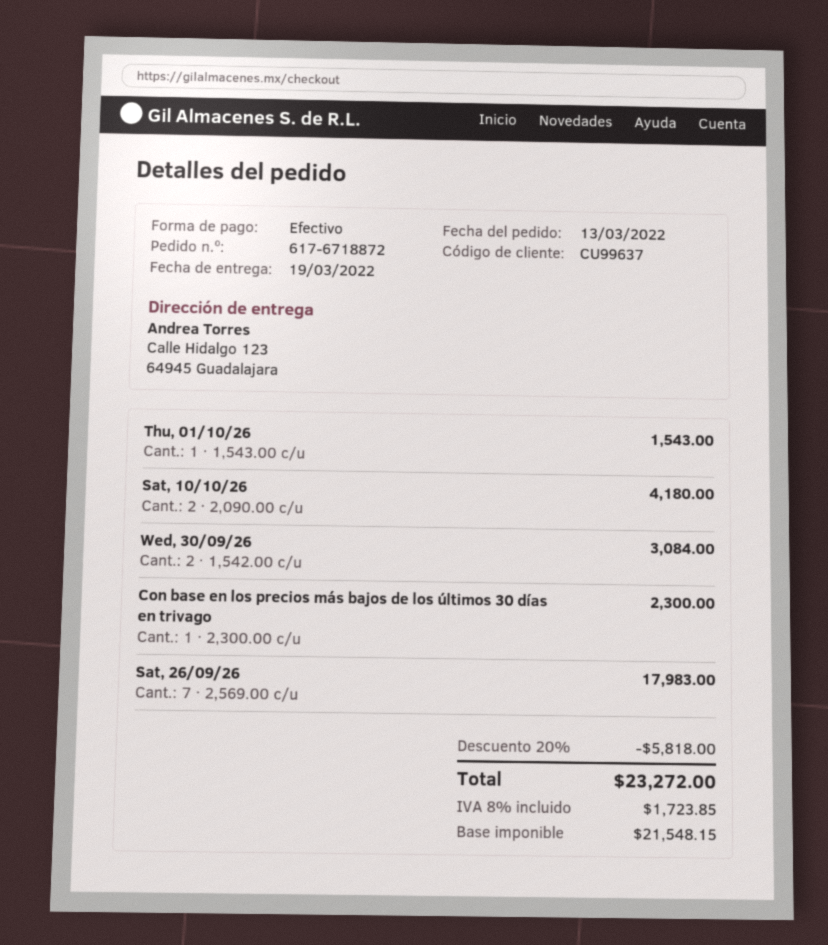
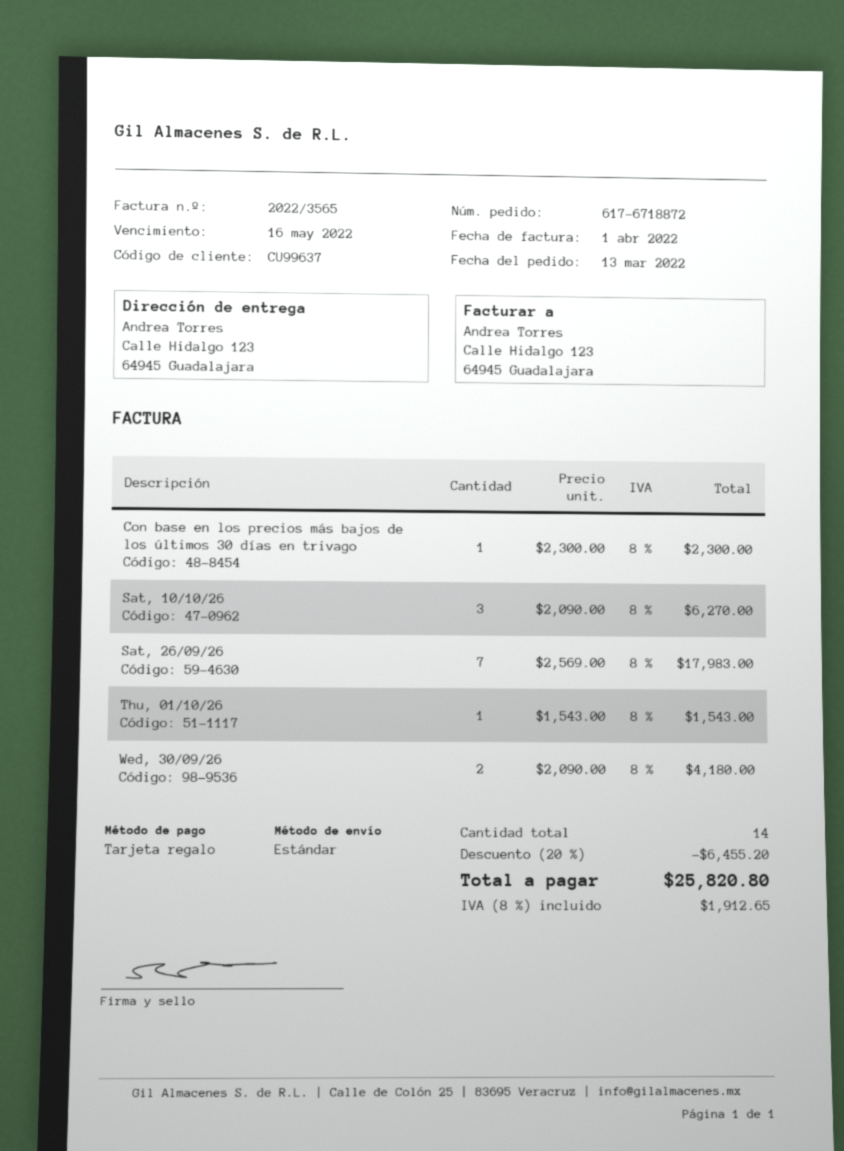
payment method: cash -> gift card
Sat, 10/10/26: 2 x 2090.00 = 4180.00 -> 3 x 2090.00 = 6270.00
Wed, 30/09/26: 2 x 1542.00 = 3084.00 -> 2 x 2090.00 = 4180.00
discount: 20% = 5818.00 -> 20% = 6455.20
tax: 8% = 1723.85 -> 8% = 1912.65
total: 23272.00 -> 25820.80

